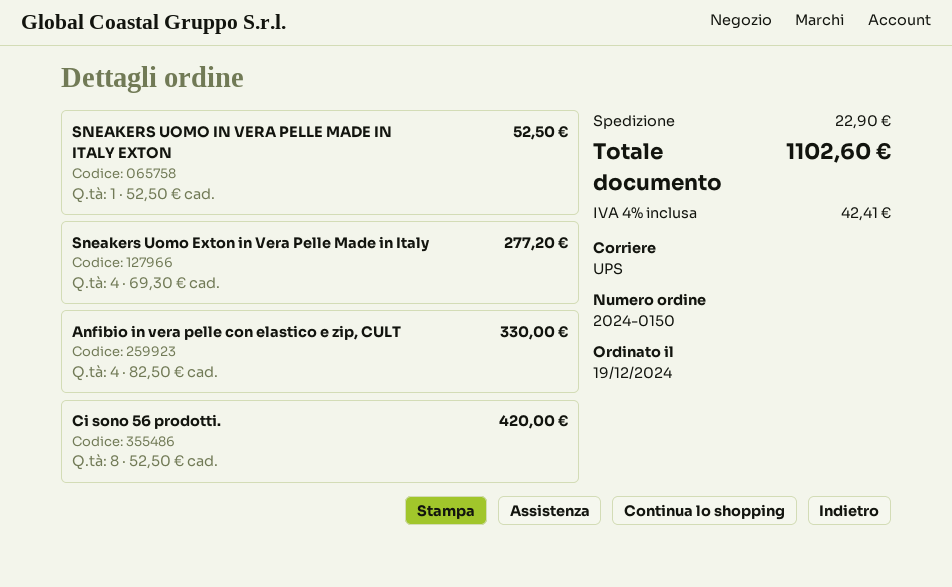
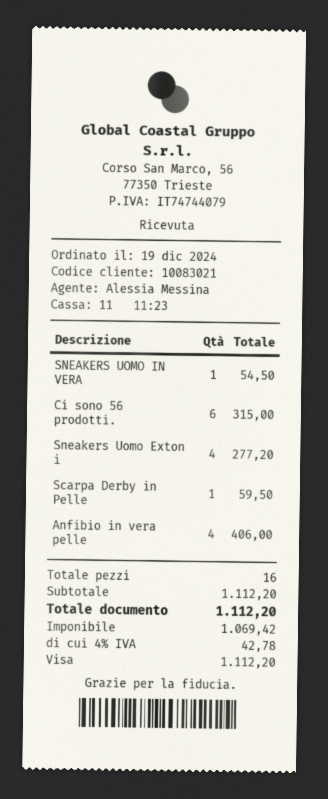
SNEAKERS UOMO IN VERA PELLE MADE IN ITALY EXTON: 1 for 52.50 -> 1 for 54.50
Anfibio in vera pelle con elastico e zip, CULT: 4 for 330.00 -> 4 for 406.00
Ci sono 56 prodotti.: 8 for 420.00 -> 6 for 315.00
Scarpa Derby in Pelle: none -> 1 for 59.50
shipping: 22.90 -> none
tax: 4% = 42.41 -> 4% = 42.78
total: 1102.60 -> 1112.20

